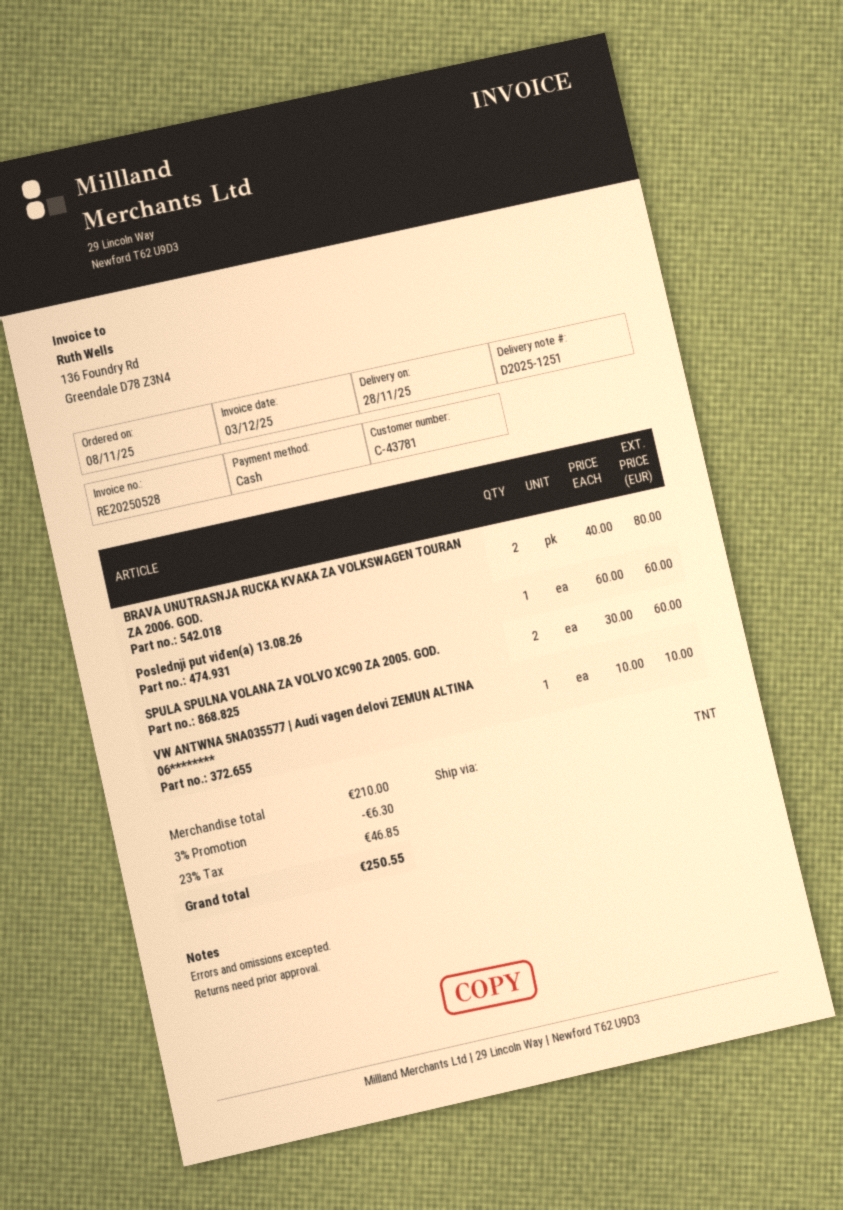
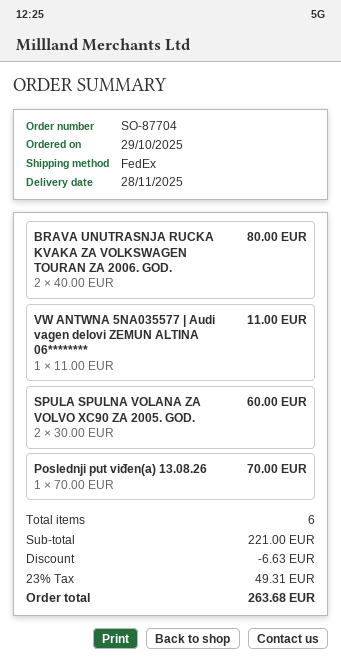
order date: 2025-11-08 -> 2025-10-29
shipping method: TNT -> FedEx
Poslednji put viđen(a) 13.08.26: 1 x 60.00 = 60.00 -> 1 x 70.00 = 70.00
VW ANTWNA 5NA035577 | Audi vagen delovi ZEMUN ALTINA 06********: 1 x 10.00 = 10.00 -> 1 x 11.00 = 11.00
subtotal: 210.00 -> 221.00
discount: 6.30 -> 6.63
tax: 23% = 46.85 -> 23% = 49.31
total: 250.55 -> 263.68

